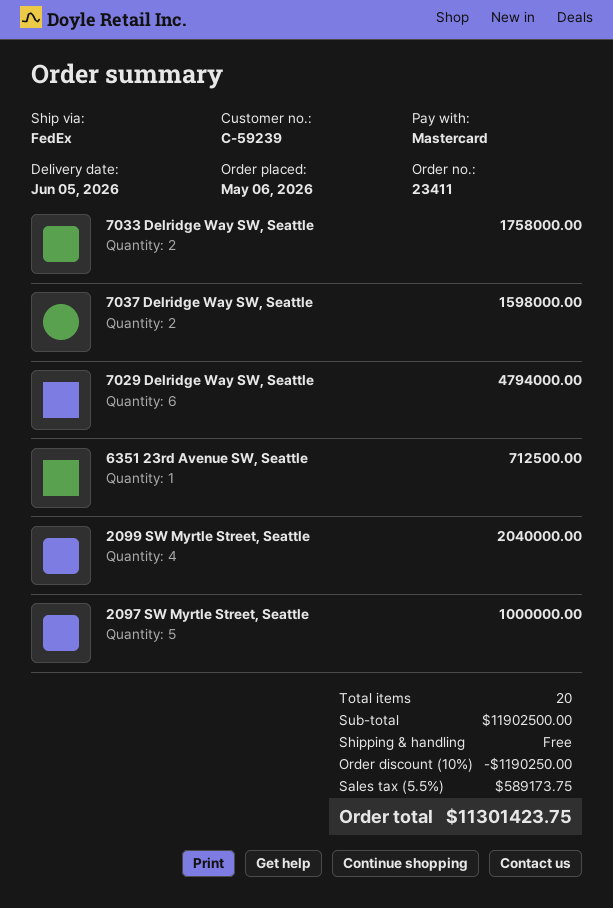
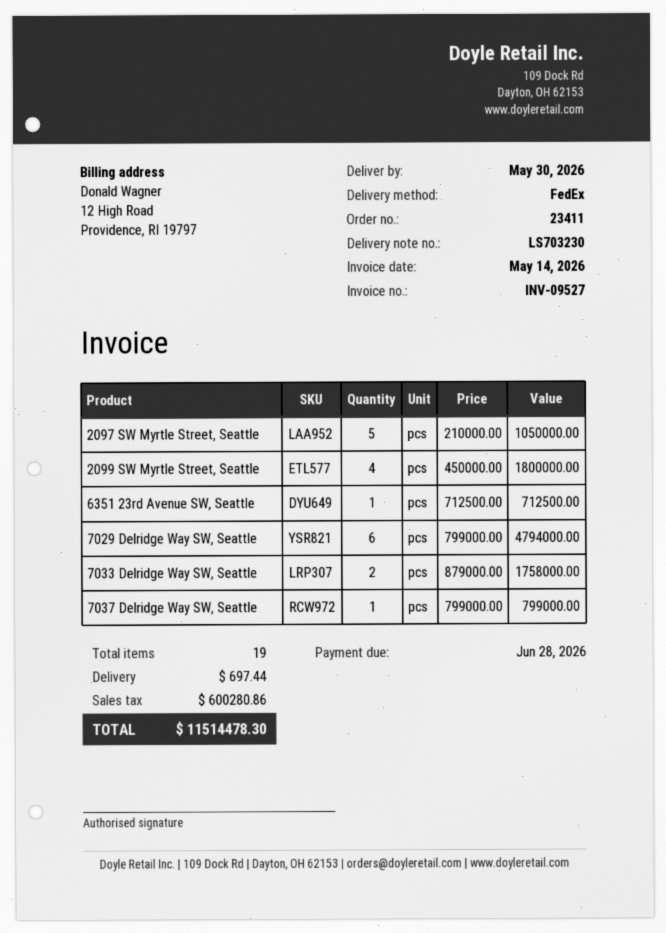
delivery date: 2026-06-05 -> 2026-05-30
7037 Delridge Way SW, Seattle: 2 for 1598000.00 -> 1 for 799000.00
2099 SW Myrtle Street, Seattle: 4 for 2040000.00 -> 4 for 1800000.00
2097 SW Myrtle Street, Seattle: 5 for 1000000.00 -> 5 for 1050000.00
total quantity: 20 -> 19
discount: 10% = 1190250.00 -> none
shipping: 0.00 -> 697.44
tax: 589173.75 -> 600280.86
total: 11301423.75 -> 11514478.30

